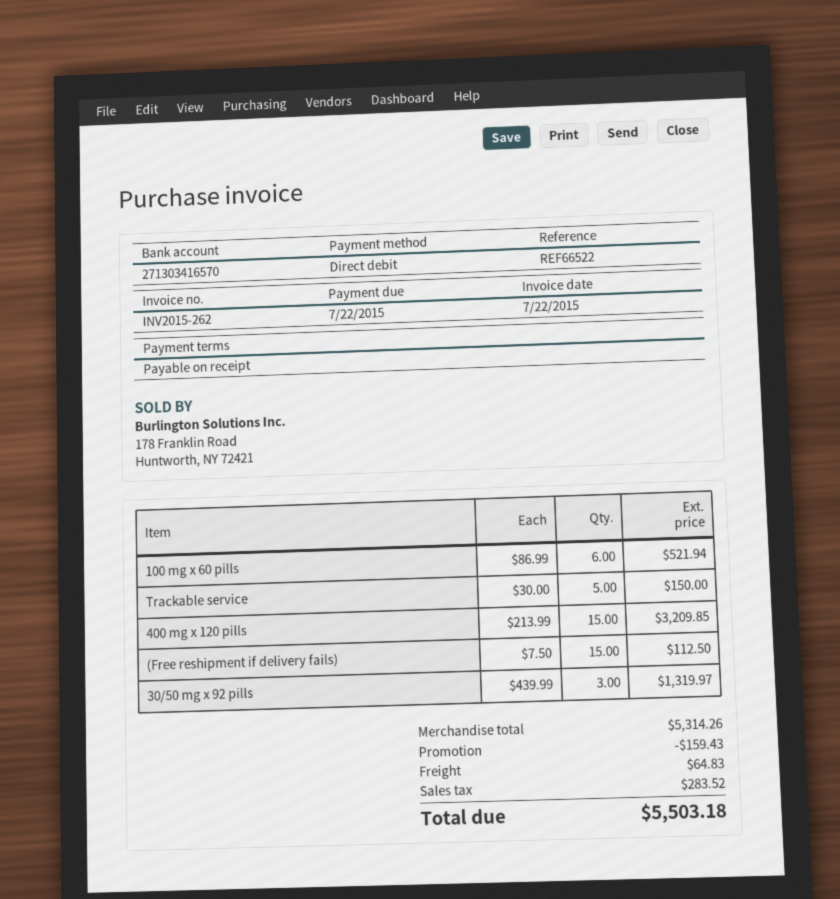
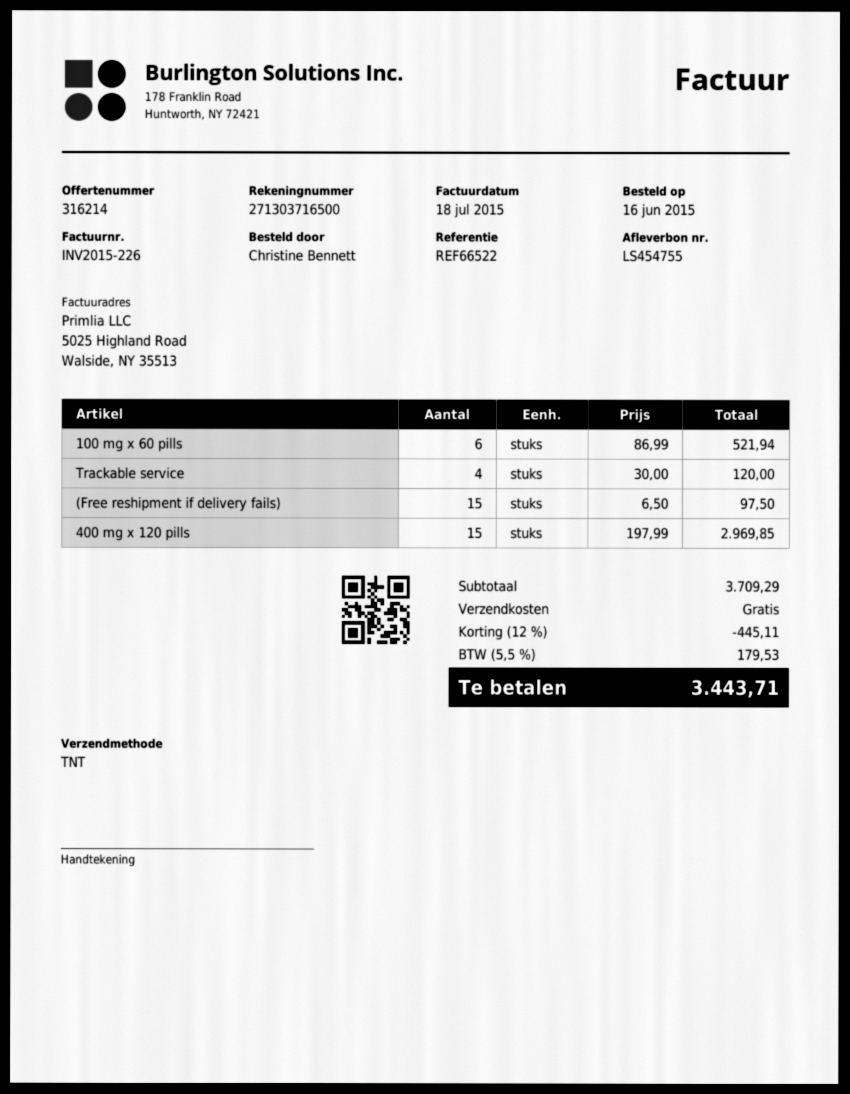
invoice number: INV2015-262 -> INV2015-226
invoice date: 2015-07-22 -> 2015-07-18
bank account: 271303416570 -> 271303716500
Trackable service: 5 x 30.00 = 150.00 -> 4 x 30.00 = 120.00
400 mg x 120 pills: 15 x 213.99 = 3209.85 -> 15 x 197.99 = 2969.85
(Free reshipment if delivery fails): 15 x 7.50 = 112.50 -> 15 x 6.50 = 97.50
30/50 mg x 92 pills: 3 x 439.99 = 1319.97 -> none
subtotal: 5314.26 -> 3709.29
discount: 159.43 -> 445.11
shipping: 64.83 -> 0.00
tax: 283.52 -> 179.53
total: 5503.18 -> 3443.71

